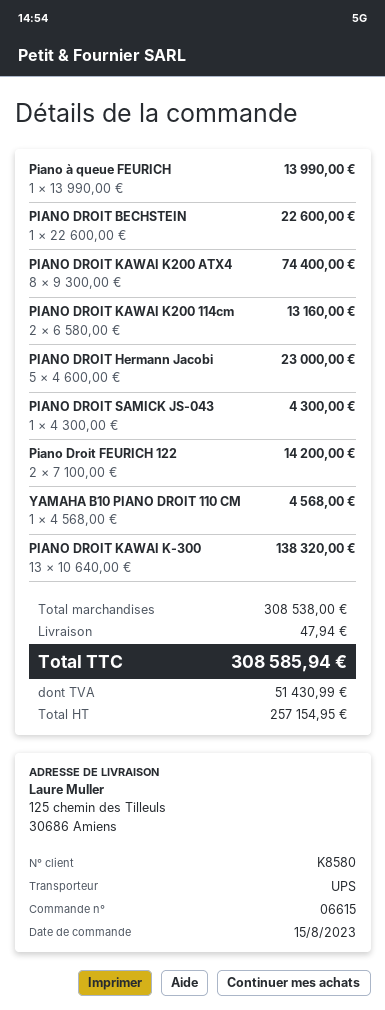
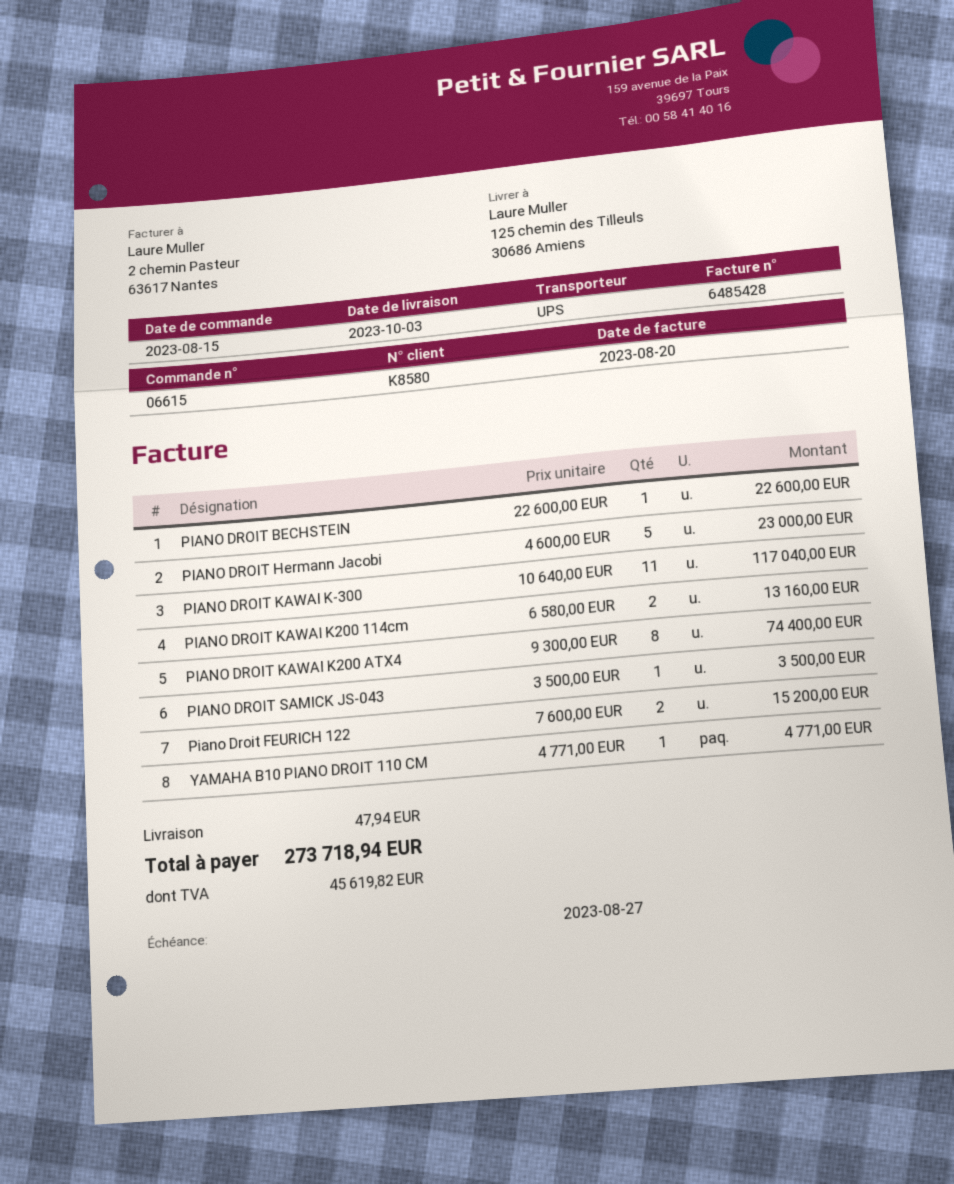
Piano à queue FEURICH: 1 x 13990.00 = 13990.00 -> none
PIANO DROIT SAMICK JS-043: 1 x 4300.00 = 4300.00 -> 1 x 3500.00 = 3500.00
Piano Droit FEURICH 122: 2 x 7100.00 = 14200.00 -> 2 x 7600.00 = 15200.00
YAMAHA B10 PIANO DROIT 110 CM: 1 x 4568.00 = 4568.00 -> 1 x 4771.00 = 4771.00
PIANO DROIT KAWAI K-300: 13 x 10640.00 = 138320.00 -> 11 x 10640.00 = 117040.00
tax: 51430.99 -> 45619.82
total: 308585.94 -> 273718.94

